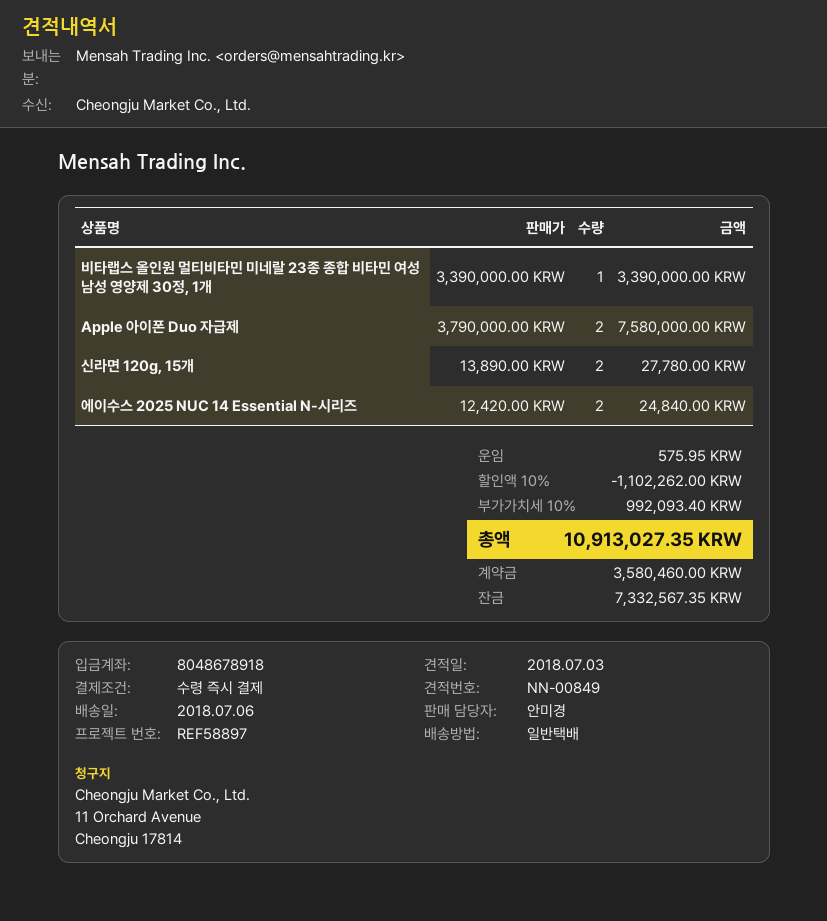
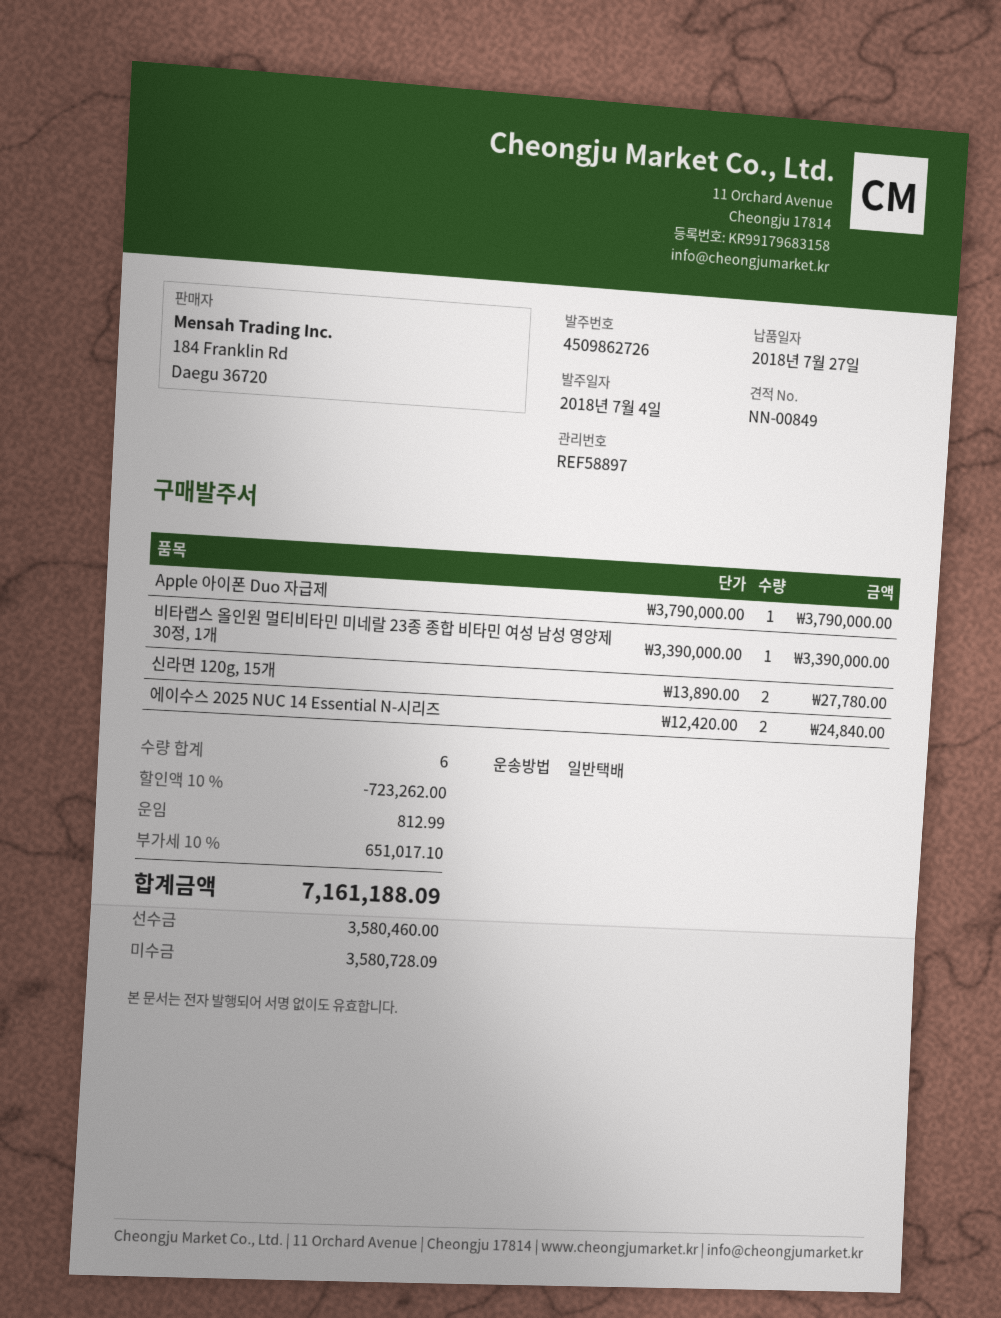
delivery date: 2018-07-06 -> 2018-07-27
Apple 아이폰 Duo 자급제: 2 x 3790000.00 = 7580000.00 -> 1 x 3790000.00 = 3790000.00
discount: 10% = 1102262.00 -> 10% = 723262.00
shipping: 575.95 -> 812.99
tax: 10% = 992093.40 -> 10% = 651017.10
total: 10913027.35 -> 7161188.09
balance: 7332567.35 -> 3580728.09

